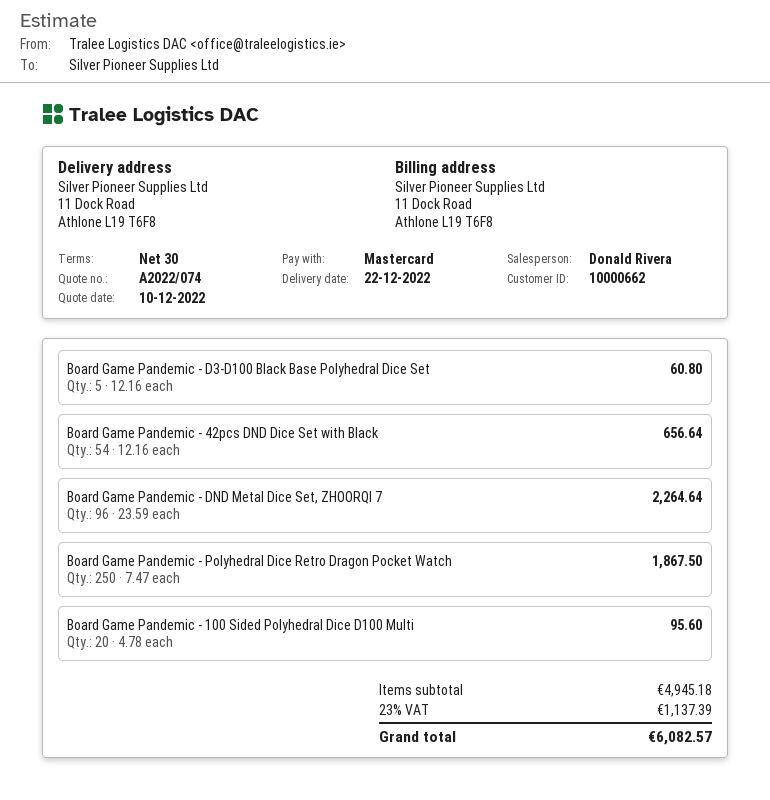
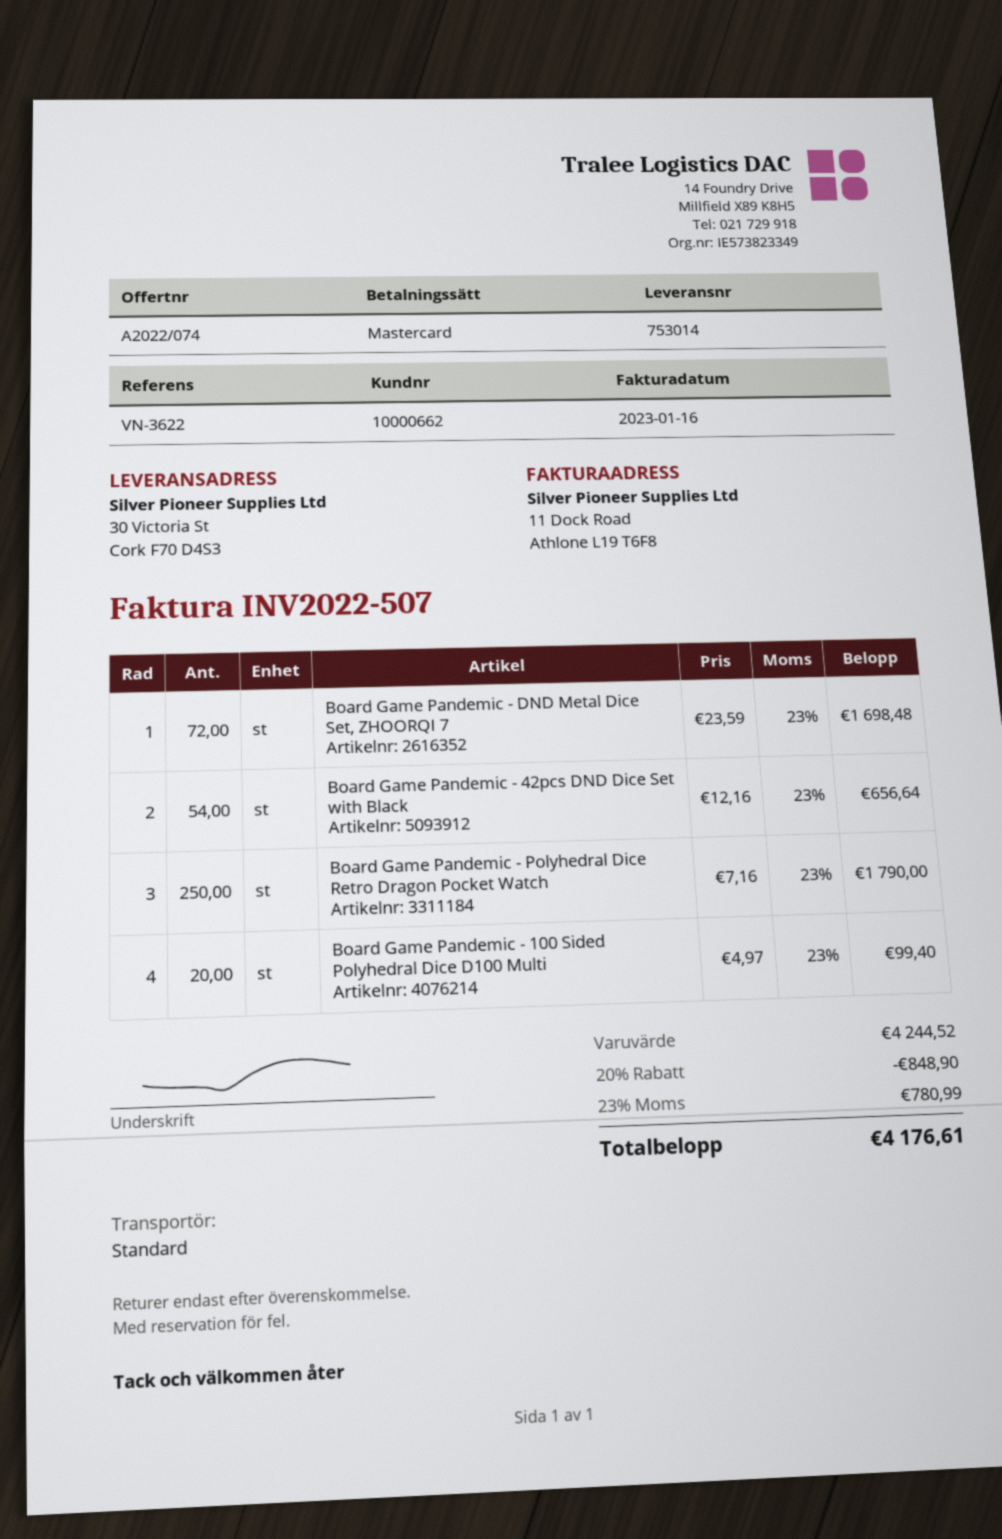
ship to: 11 Dock Road, Athlone L19 T6F8 -> 30 Victoria St, Cork F70 D4S3
Board Game Pandemic - D3-D100 Black Base Polyhedral Dice Set: 5 x 12.16 = 60.80 -> none
Board Game Pandemic - DND Metal Dice Set, ZHOORQI 7: 96 x 23.59 = 2264.64 -> 72 x 23.59 = 1698.48
Board Game Pandemic - Polyhedral Dice Retro Dragon Pocket Watch: 250 x 7.47 = 1867.50 -> 250 x 7.16 = 1790.00
Board Game Pandemic - 100 Sided Polyhedral Dice D100 Multi: 20 x 4.78 = 95.60 -> 20 x 4.97 = 99.40
subtotal: 4945.18 -> 4244.52
discount: none -> 20% = 848.90
tax: 23% = 1137.39 -> 23% = 780.99
total: 6082.57 -> 4176.61

